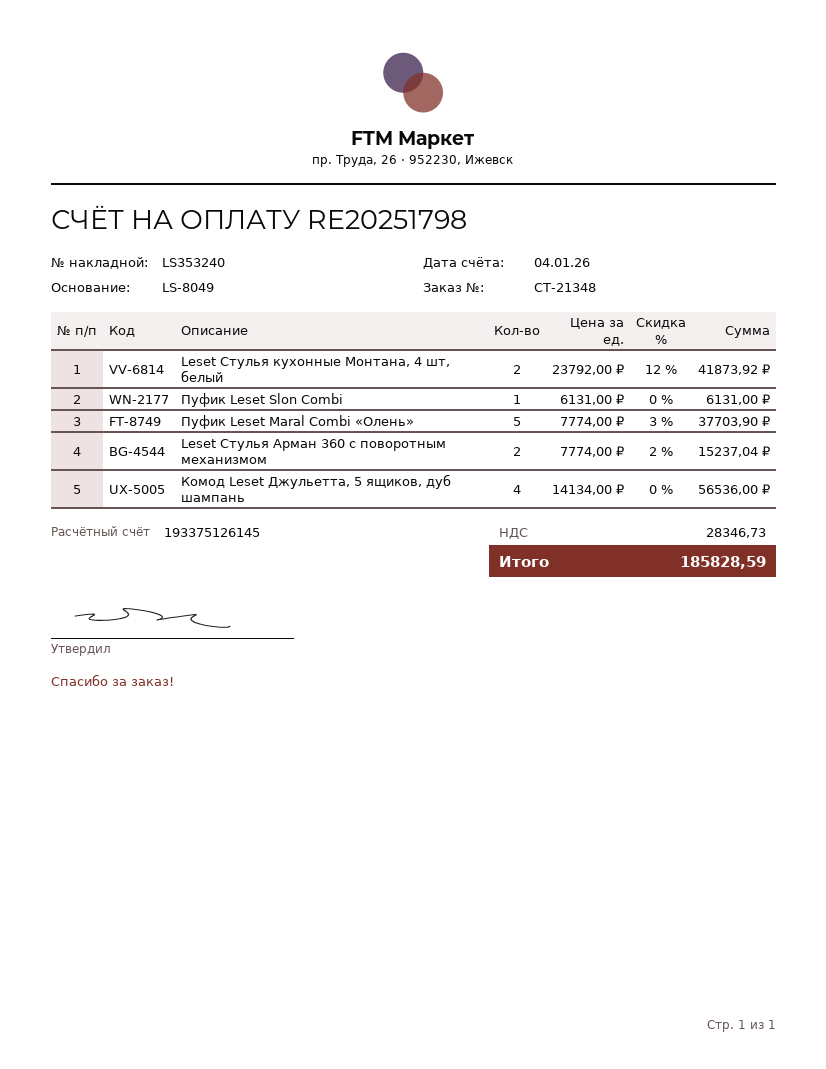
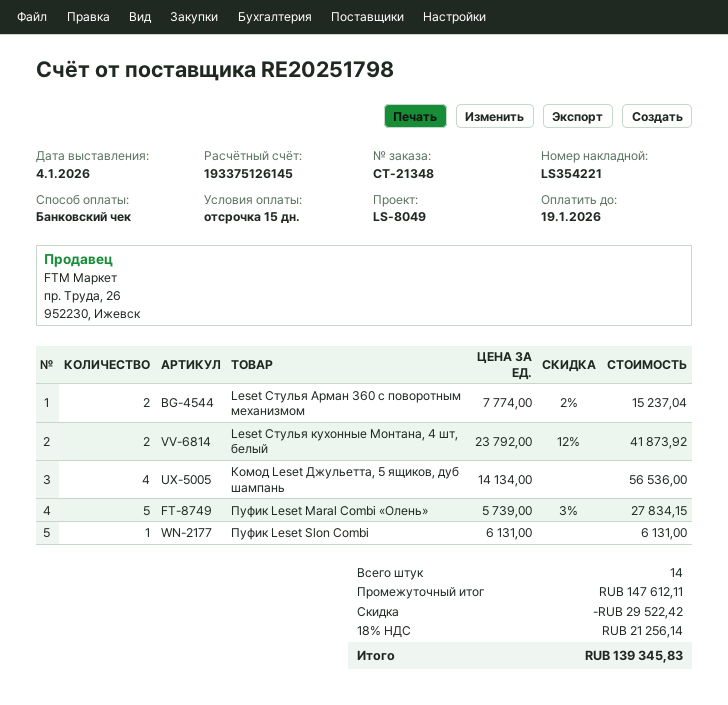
delivery note number: LS353240 -> LS354221
Пуфик Leset Maral Combi «Олень»: 5 x 7774.00 - 3% = 37703.90 -> 5 x 5739.00 - 3% = 27834.15
discount: none -> 29522.42
tax: 28346.73 -> 21256.14
total: 185828.59 -> 139345.83

